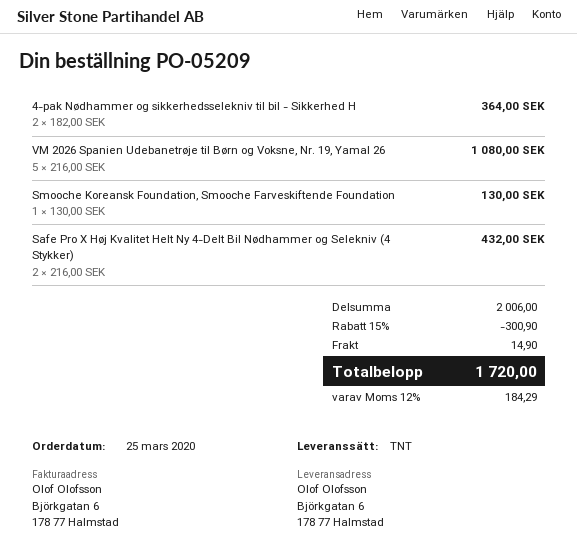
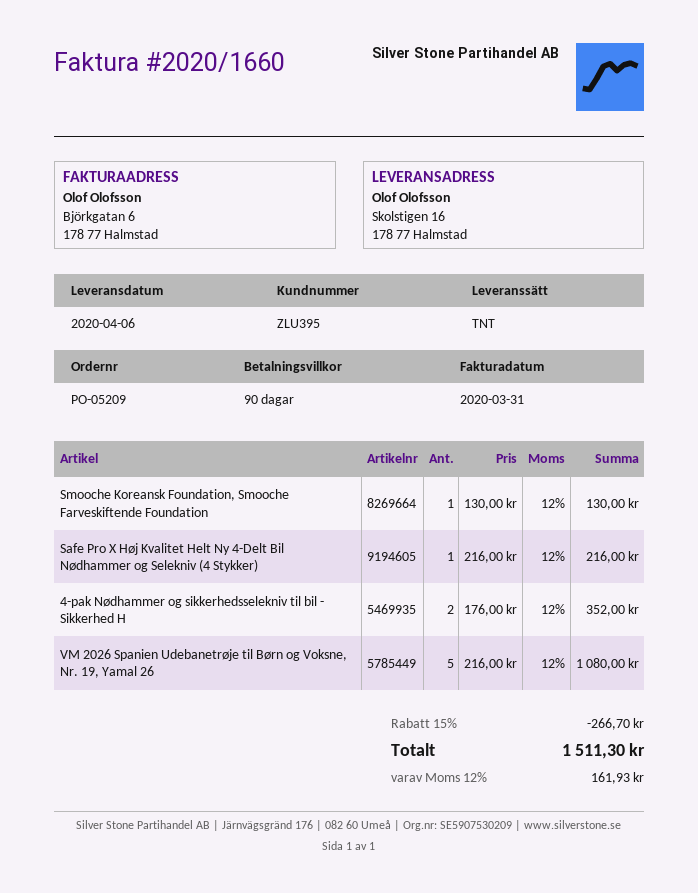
ship to: Björkgatan 6, 178 77 Halmstad -> Skolstigen 16, 178 77 Halmstad
4-pak Nødhammer og sikkerhedsselekniv til bil - Sikkerhed H: 2 x 182.00 = 364.00 -> 2 x 176.00 = 352.00
Safe Pro X Høj Kvalitet Helt Ny 4-Delt Bil Nødhammer og Selekniv (4 Stykker): 2 x 216.00 = 432.00 -> 1 x 216.00 = 216.00
discount: 15% = 300.90 -> 15% = 266.70
shipping: 14.90 -> none
tax: 12% = 184.29 -> 12% = 161.93
total: 1720.00 -> 1511.30

